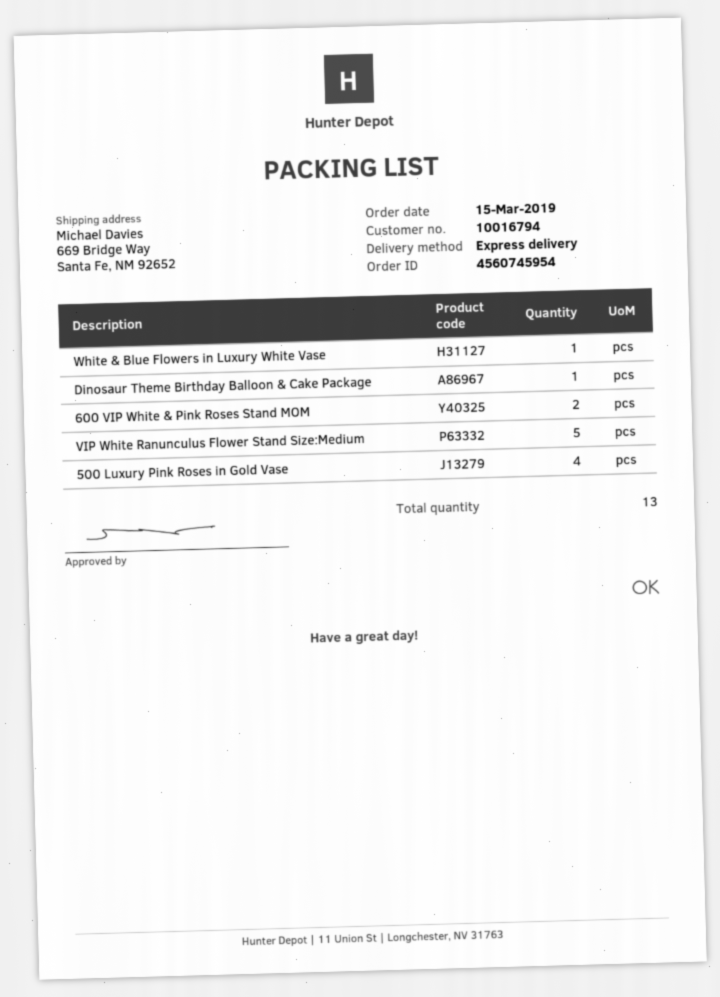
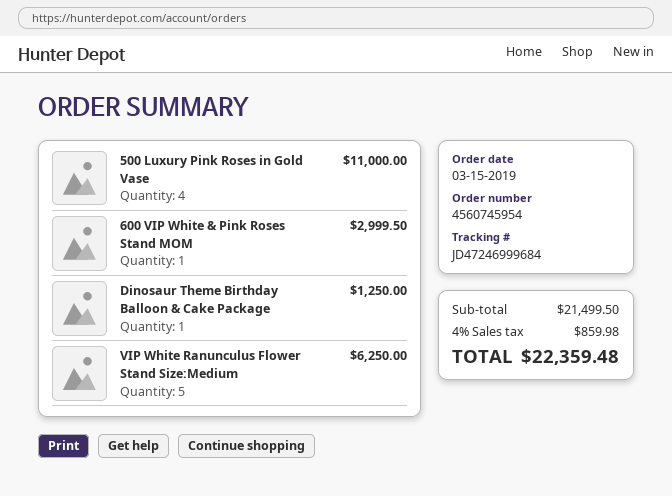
White & Blue Flowers in Luxury White Vase: 1 -> none
600 VIP White & Pink Roses Stand MOM: 2 -> 1

